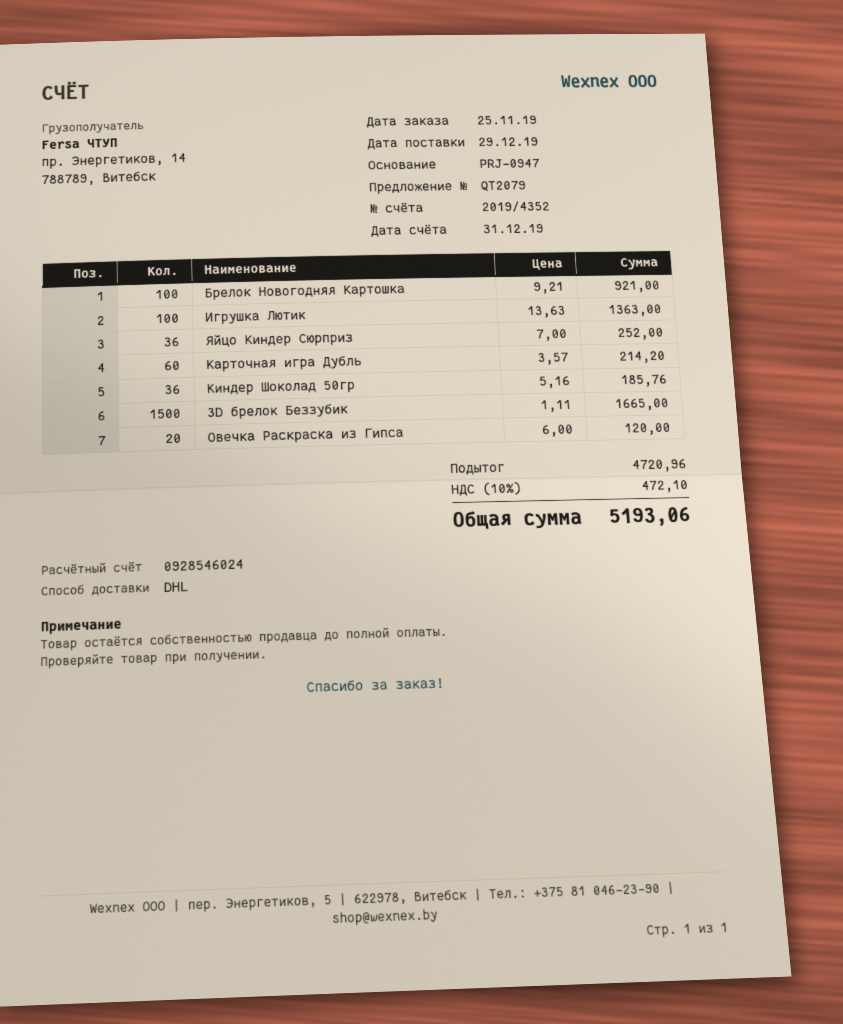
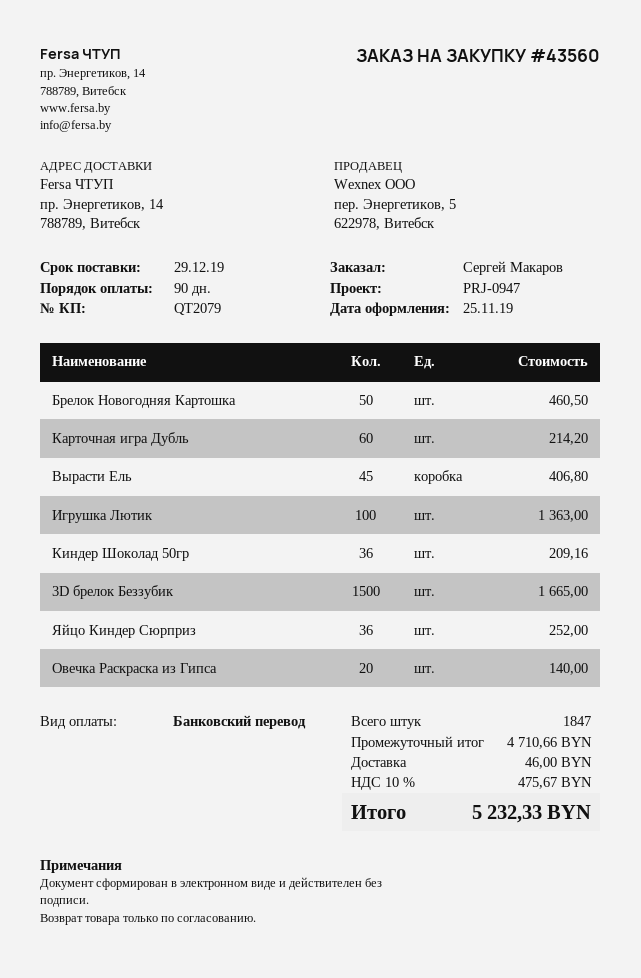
Брелок Новогодняя Картошка: 100 for 921.00 -> 50 for 460.50
Киндер Шоколад 50гр: 36 for 185.76 -> 36 for 209.16
Овечка Раскраска из Гипса: 20 for 120.00 -> 20 for 140.00
Вырасти Ель: none -> 45 for 406.80
subtotal: 4720.96 -> 4710.66
shipping: none -> 46.00
tax: 10% = 472.10 -> 10% = 475.67
total: 5193.06 -> 5232.33

